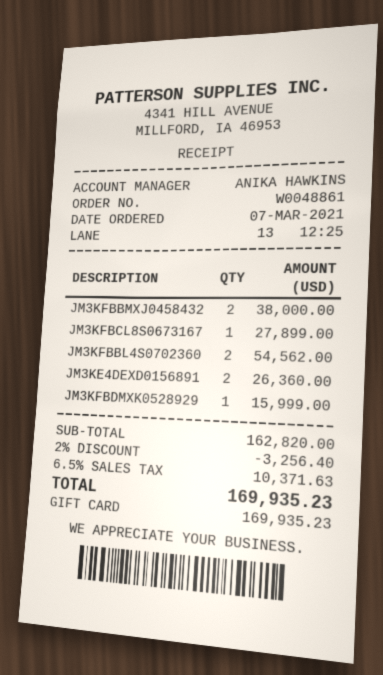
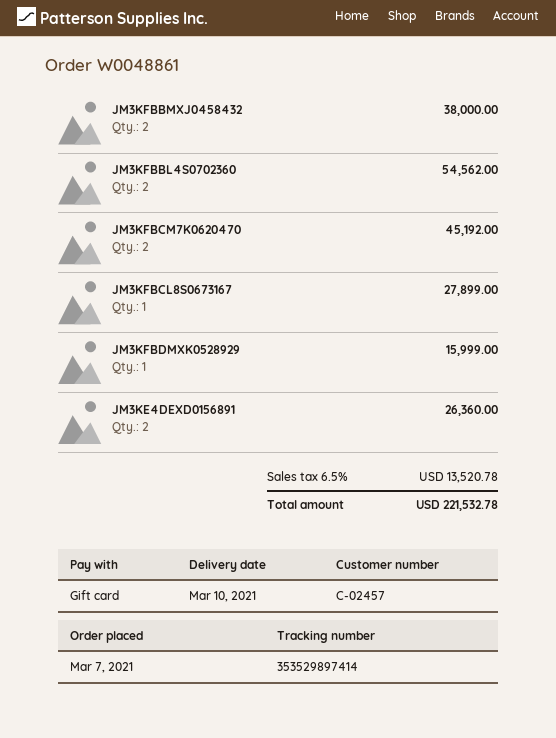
JM3KFBCM7K0620470: none -> 2 for 45192.00
discount: 2% = 3256.40 -> none
tax: 6.5% = 10371.63 -> 6.5% = 13520.78
total: 169935.23 -> 221532.78

